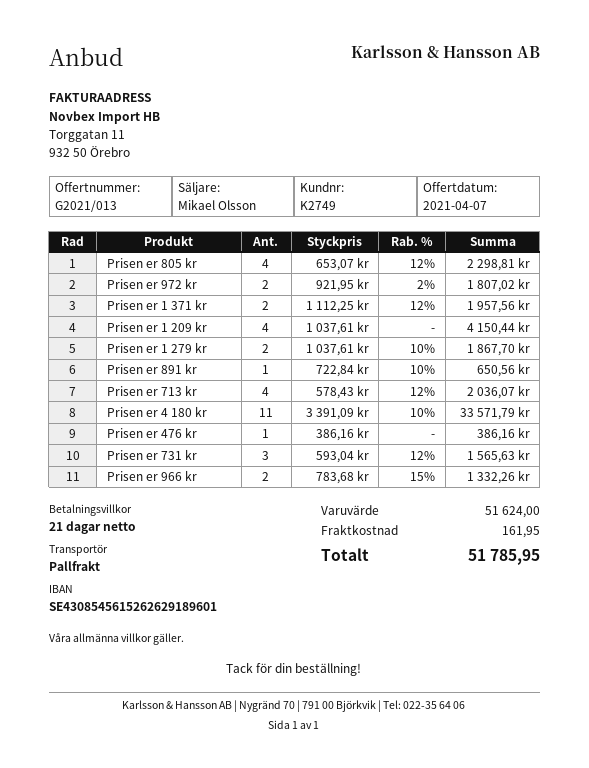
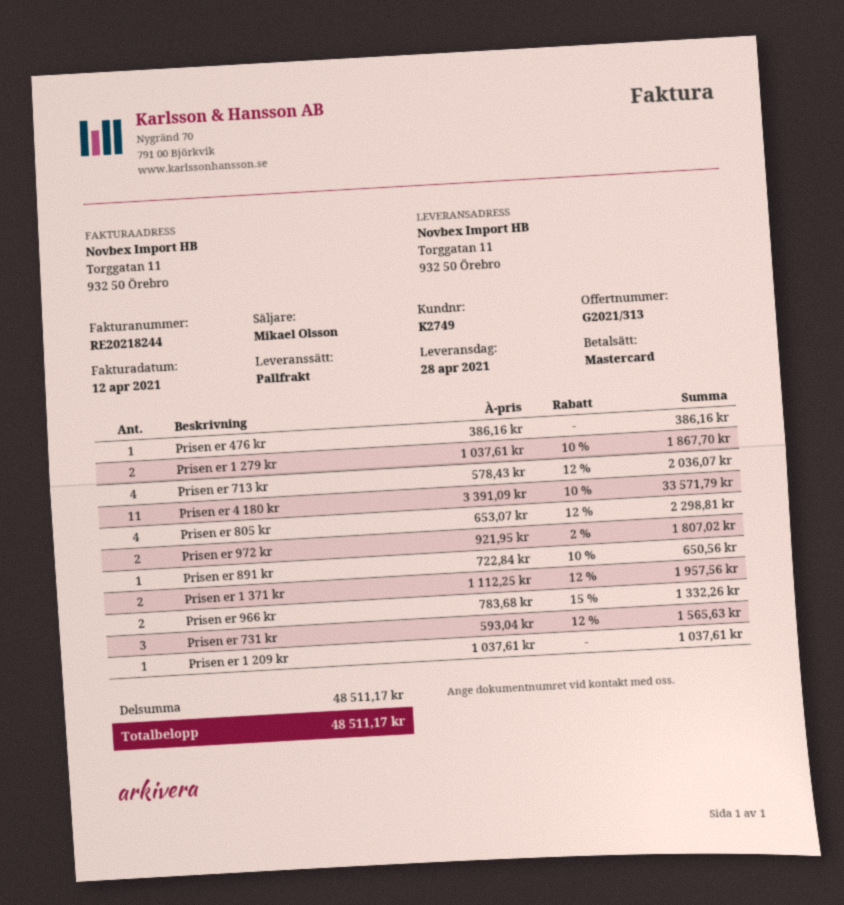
quote number: G2021/013 -> G2021/313
Prisen er 1 209 kr: 4 x 1037.61 = 4150.44 -> 1 x 1037.61 = 1037.61
subtotal: 51624.00 -> 48511.17
shipping: 161.95 -> none
total: 51785.95 -> 48511.17

